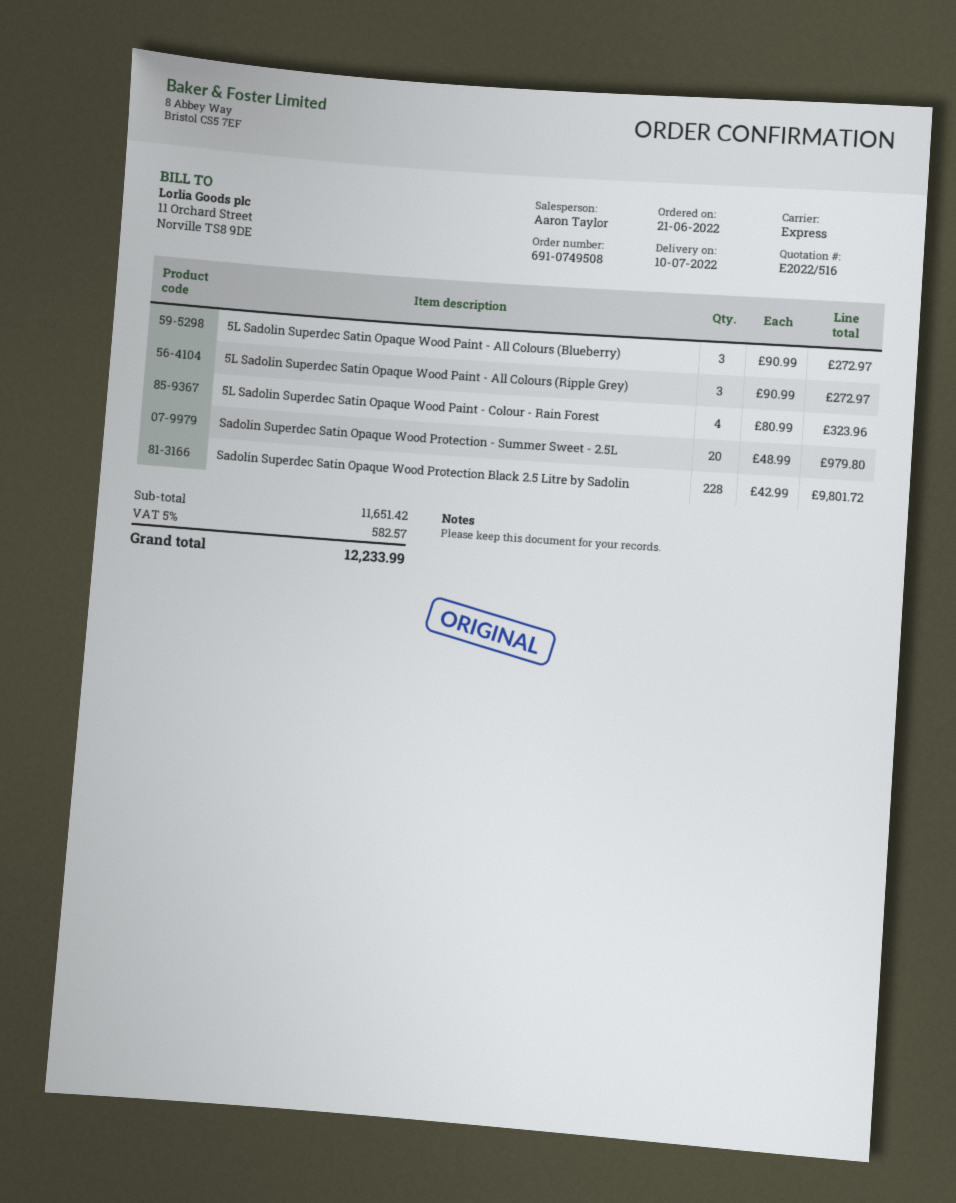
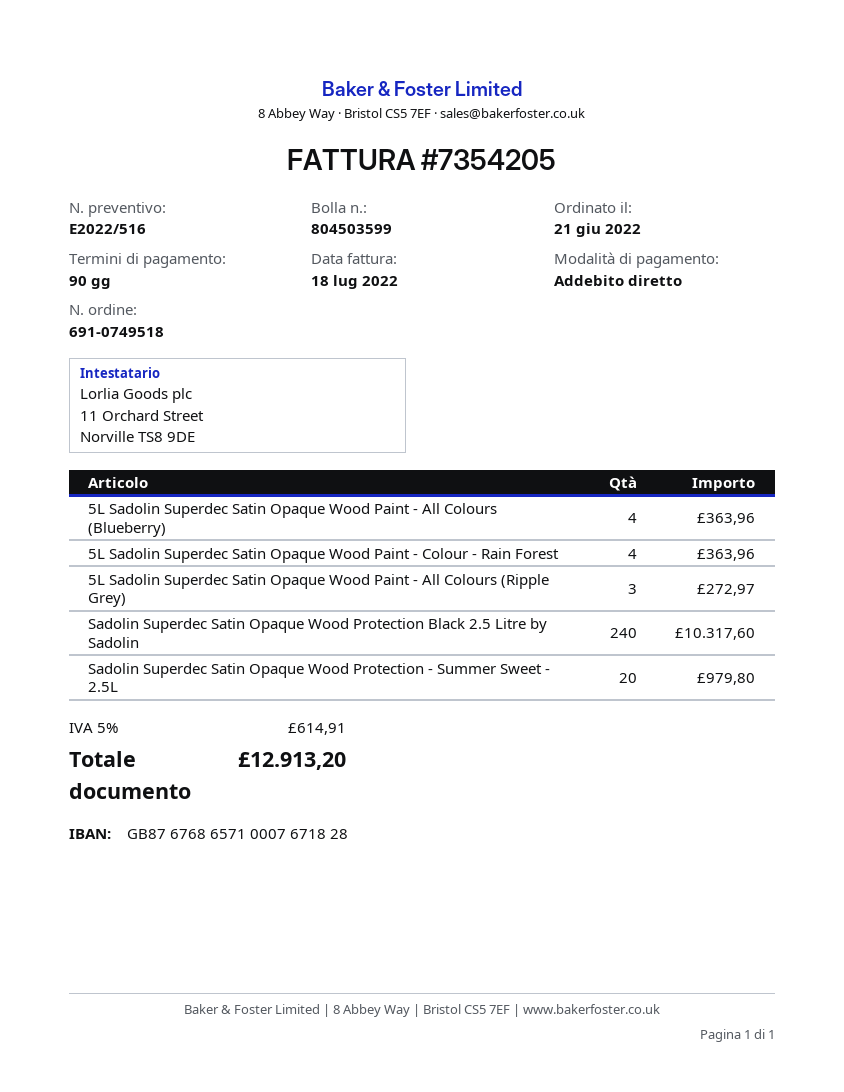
order number: 691-0749508 -> 691-0749518
5L Sadolin Superdec Satin Opaque Wood Paint - All Colours (Blueberry): 3 for 272.97 -> 4 for 363.96
5L Sadolin Superdec Satin Opaque Wood Paint - Colour - Rain Forest: 4 for 323.96 -> 4 for 363.96
Sadolin Superdec Satin Opaque Wood Protection Black 2.5 Litre by Sadolin: 228 for 9801.72 -> 240 for 10317.60
tax: 5% = 582.57 -> 5% = 614.91
total: 12233.99 -> 12913.20

